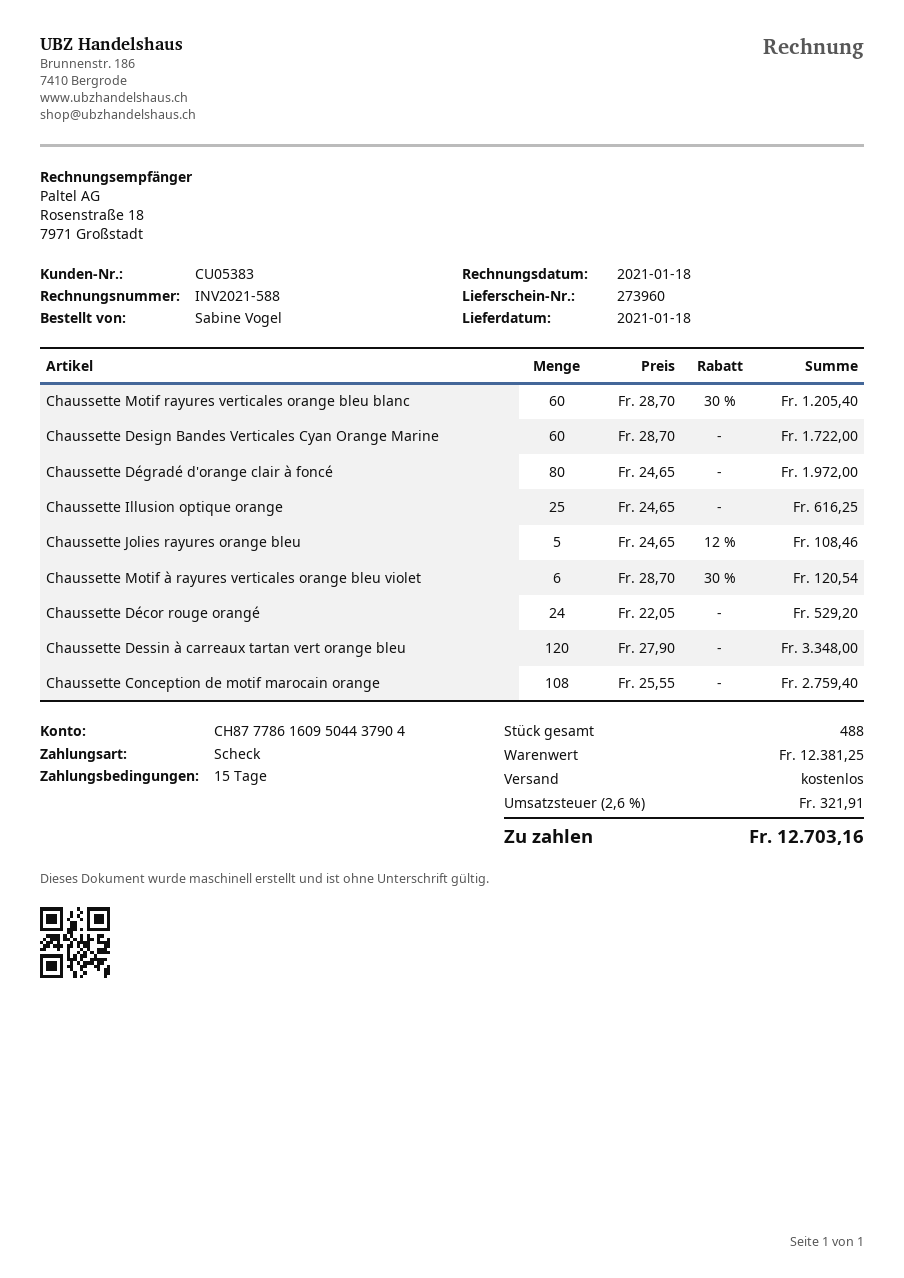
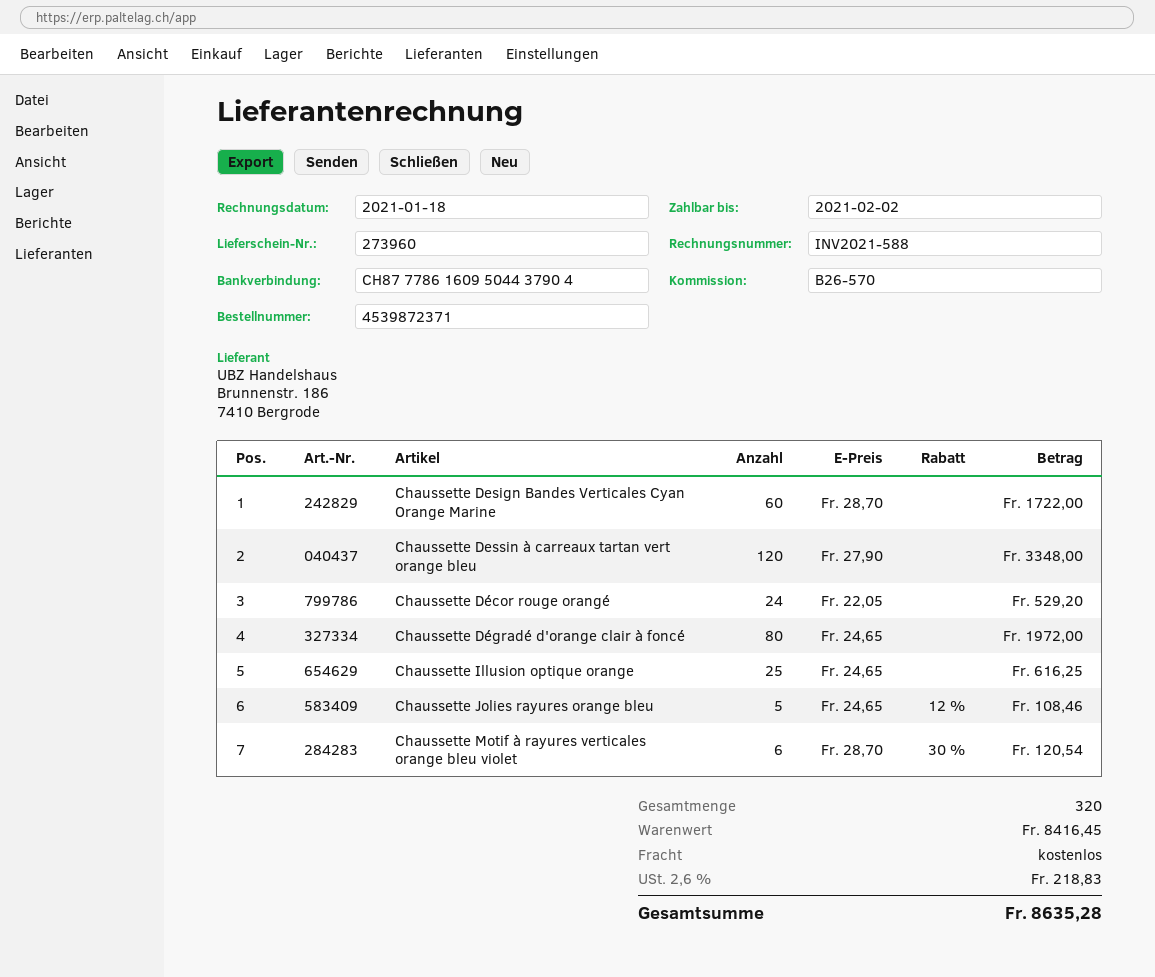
Chaussette Motif rayures verticales orange bleu blanc: 60 x 28.70 - 30% = 1205.40 -> none
Chaussette Conception de motif marocain orange: 108 x 25.55 = 2759.40 -> none
total quantity: 488 -> 320
subtotal: 12381.25 -> 8416.45
tax: 2.6% = 321.91 -> 2.6% = 218.83
total: 12703.16 -> 8635.28

